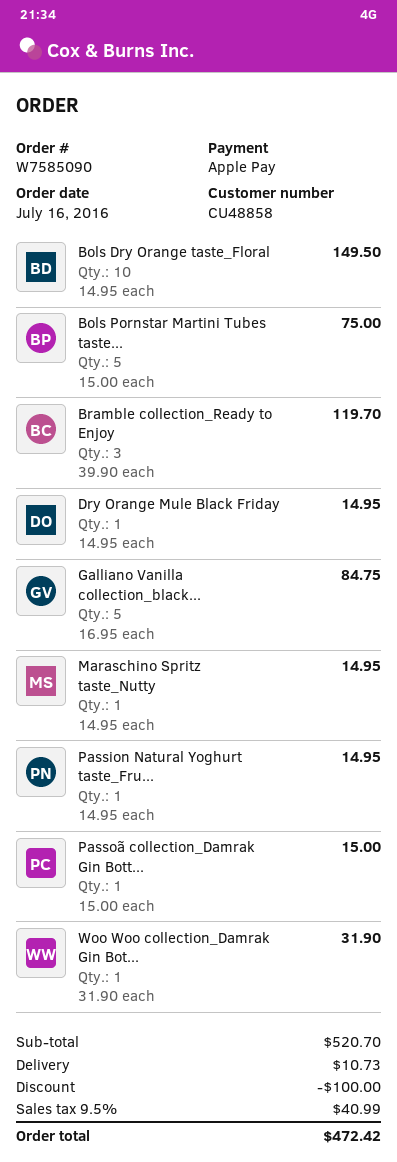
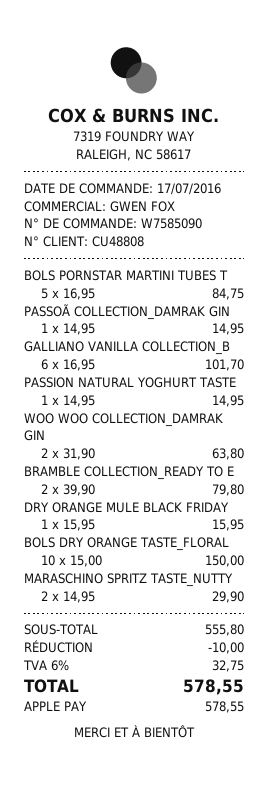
order date: 2016-07-16 -> 2016-07-17
customer number: CU48858 -> CU48808
Bols Dry Orange taste_Floral: 10 x 14.95 = 149.50 -> 10 x 15.00 = 150.00
Bols Pornstar Martini Tubes taste...: 5 x 15.00 = 75.00 -> 5 x 16.95 = 84.75
Bramble collection_Ready to Enjoy: 3 x 39.90 = 119.70 -> 2 x 39.90 = 79.80
Dry Orange Mule Black Friday: 1 x 14.95 = 14.95 -> 1 x 15.95 = 15.95
Galliano Vanilla collection_black...: 5 x 16.95 = 84.75 -> 6 x 16.95 = 101.70
Maraschino Spritz taste_Nutty: 1 x 14.95 = 14.95 -> 2 x 14.95 = 29.90
Passoã collection_Damrak Gin Bott...: 1 x 15.00 = 15.00 -> 1 x 14.95 = 14.95
Woo Woo collection_Damrak Gin Bot...: 1 x 31.90 = 31.90 -> 2 x 31.90 = 63.80
subtotal: 520.70 -> 555.80
discount: 100.00 -> 10.00
shipping: 10.73 -> none
tax: 9.5% = 40.99 -> 6% = 32.75
total: 472.42 -> 578.55

